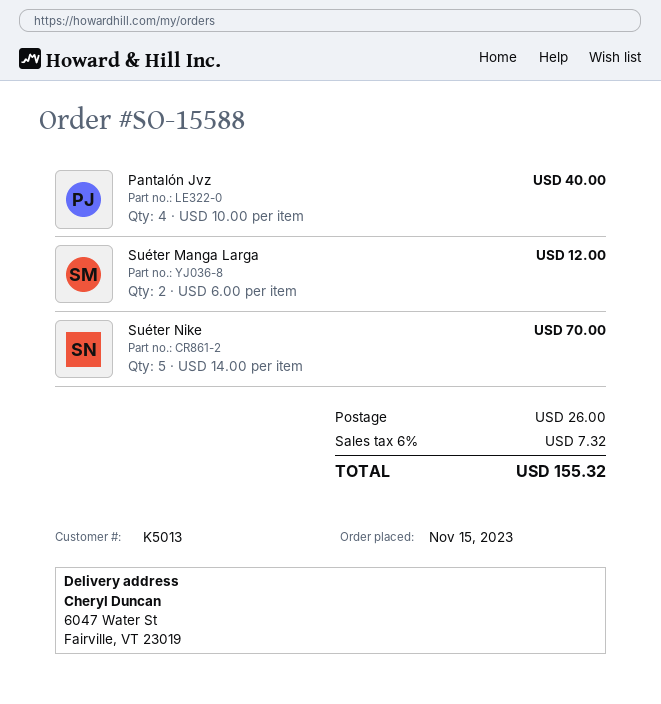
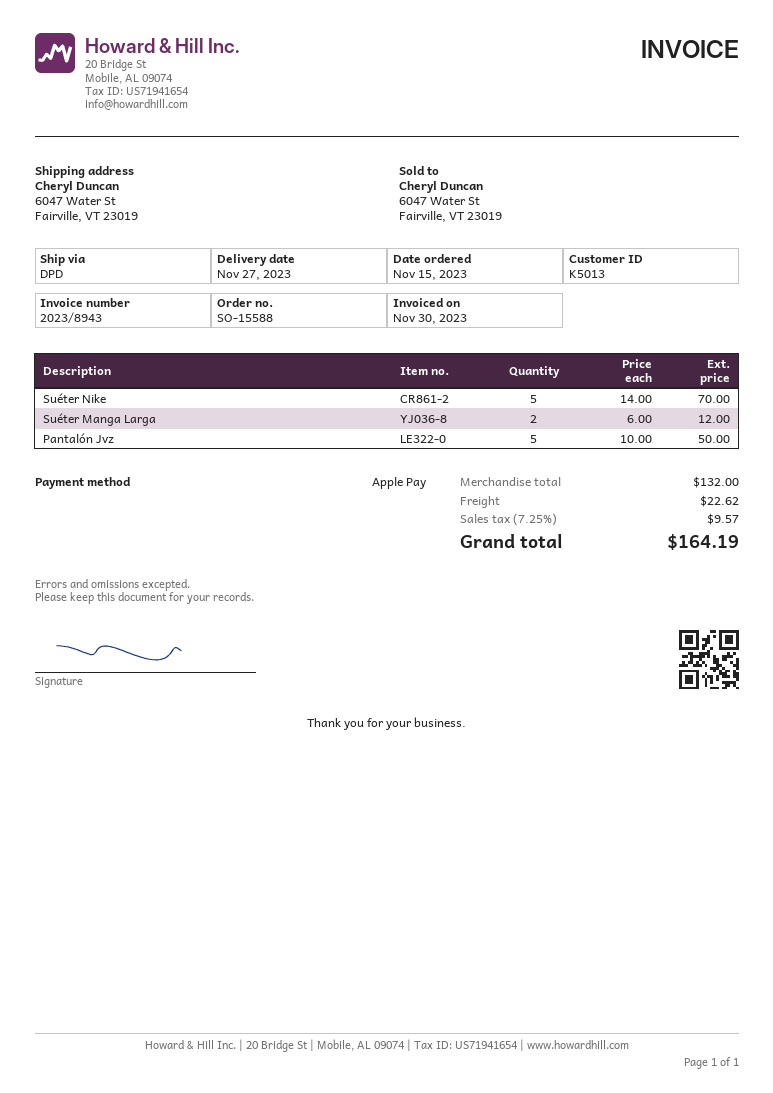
Pantalón Jvz: 4 x 10.00 = 40.00 -> 5 x 10.00 = 50.00
shipping: 26.00 -> 22.62
tax: 6% = 7.32 -> 7.25% = 9.57
total: 155.32 -> 164.19

